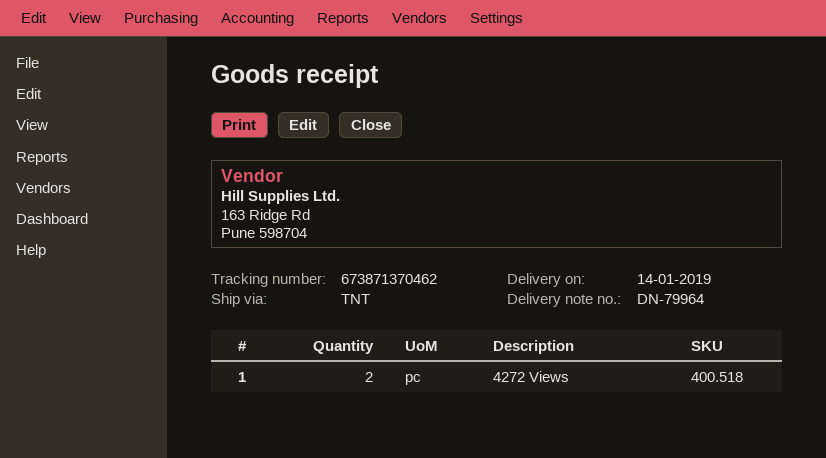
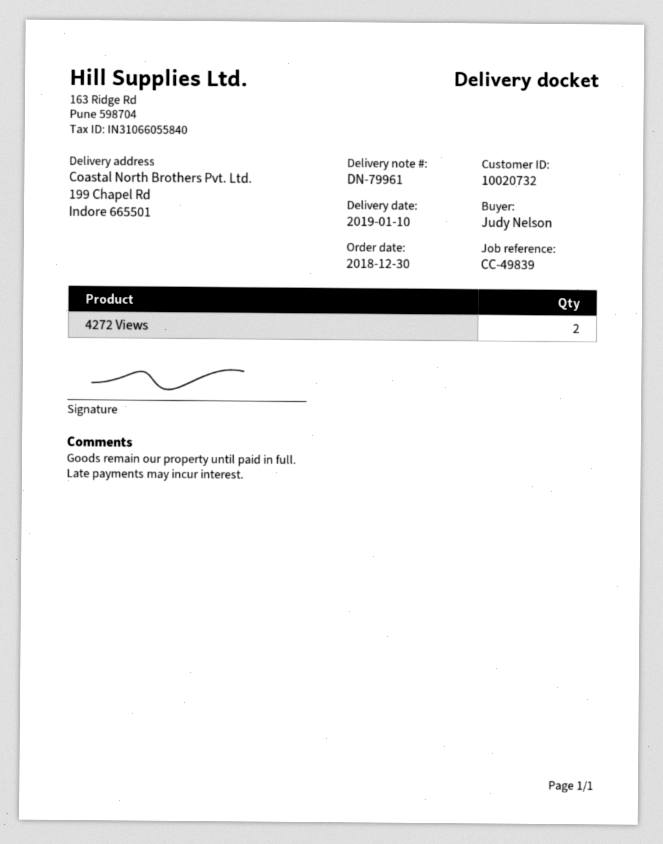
delivery note number: DN-79964 -> DN-79961
delivery date: 2019-01-14 -> 2019-01-10

